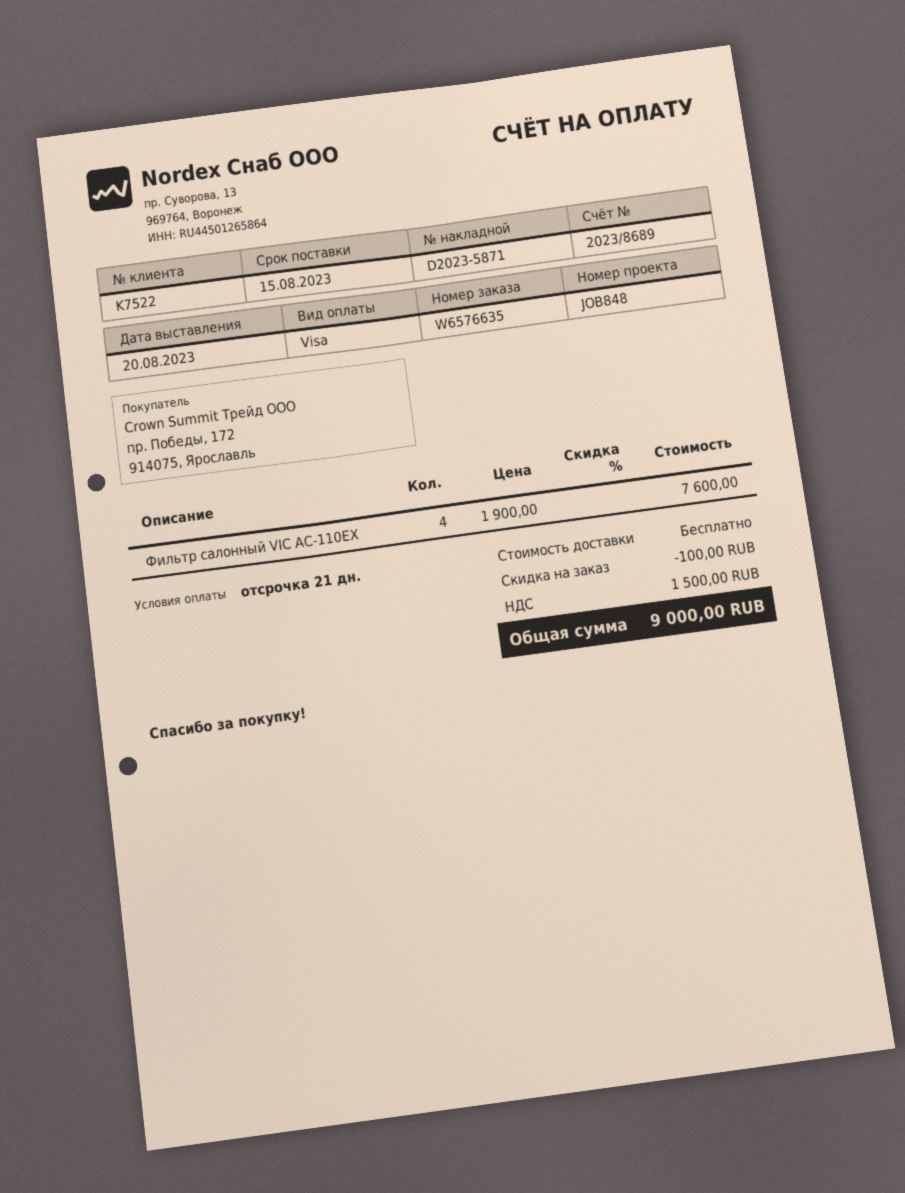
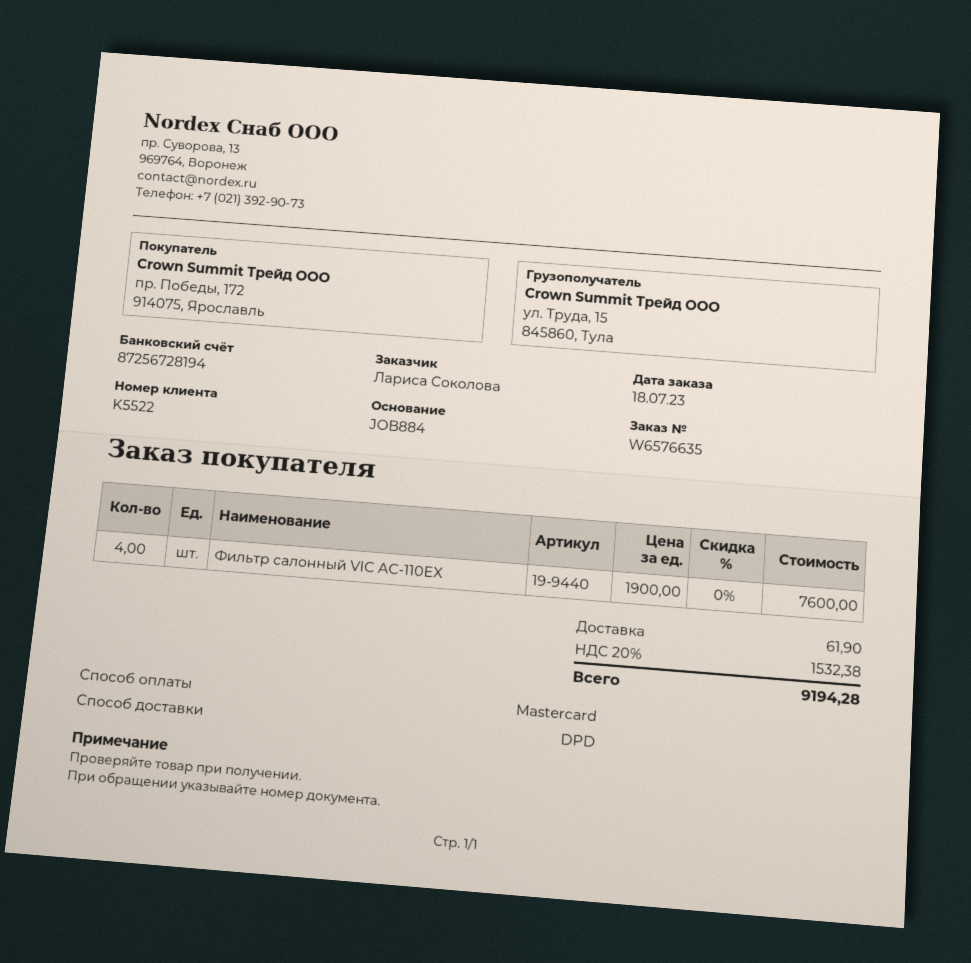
customer number: K7522 -> K5522
reference: JOB848 -> JOB884
payment method: Visa -> Mastercard
discount: 100.00 -> none
shipping: 0.00 -> 61.90
tax: 1500.00 -> 1532.38
total: 9000.00 -> 9194.28

